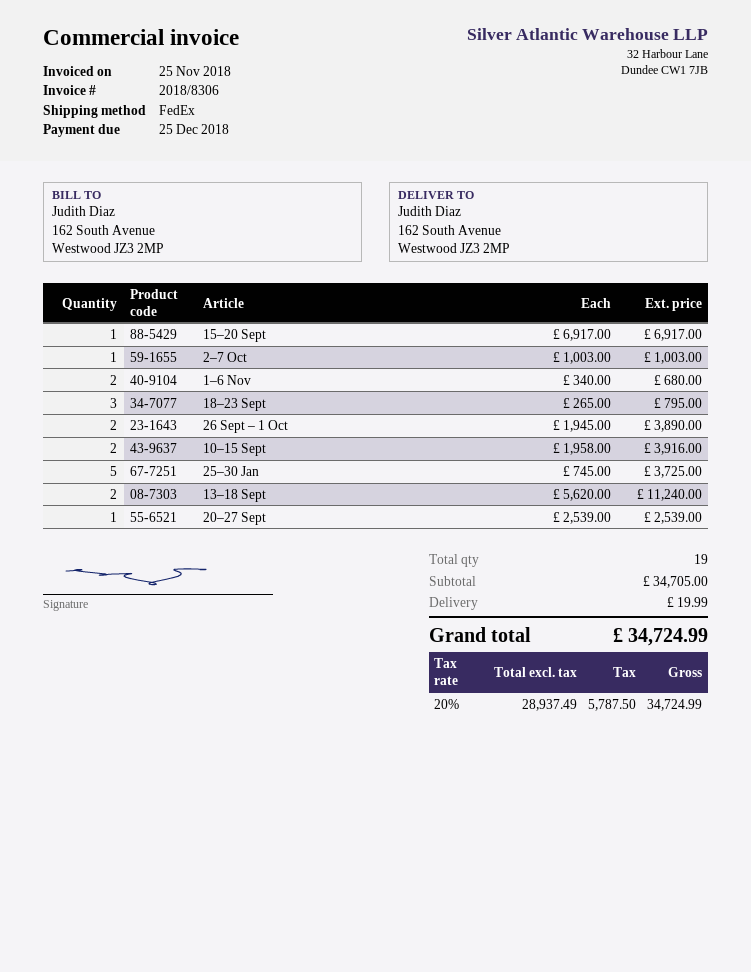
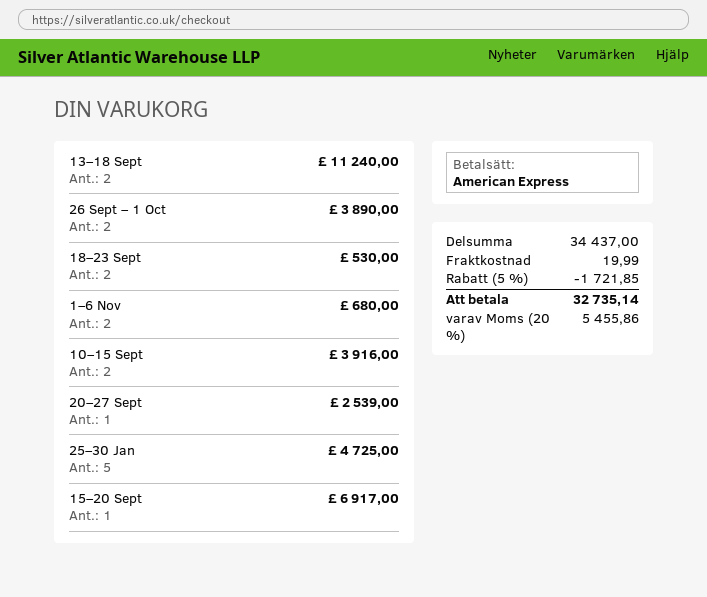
2–7 Oct: 1 for 1003.00 -> none
18–23 Sept: 3 for 795.00 -> 2 for 530.00
25–30 Jan: 5 for 3725.00 -> 5 for 4725.00
subtotal: 34705.00 -> 34437.00
discount: none -> 5% = 1721.85
tax: 20% = 5787.50 -> 20% = 5455.86
total: 34724.99 -> 32735.14

